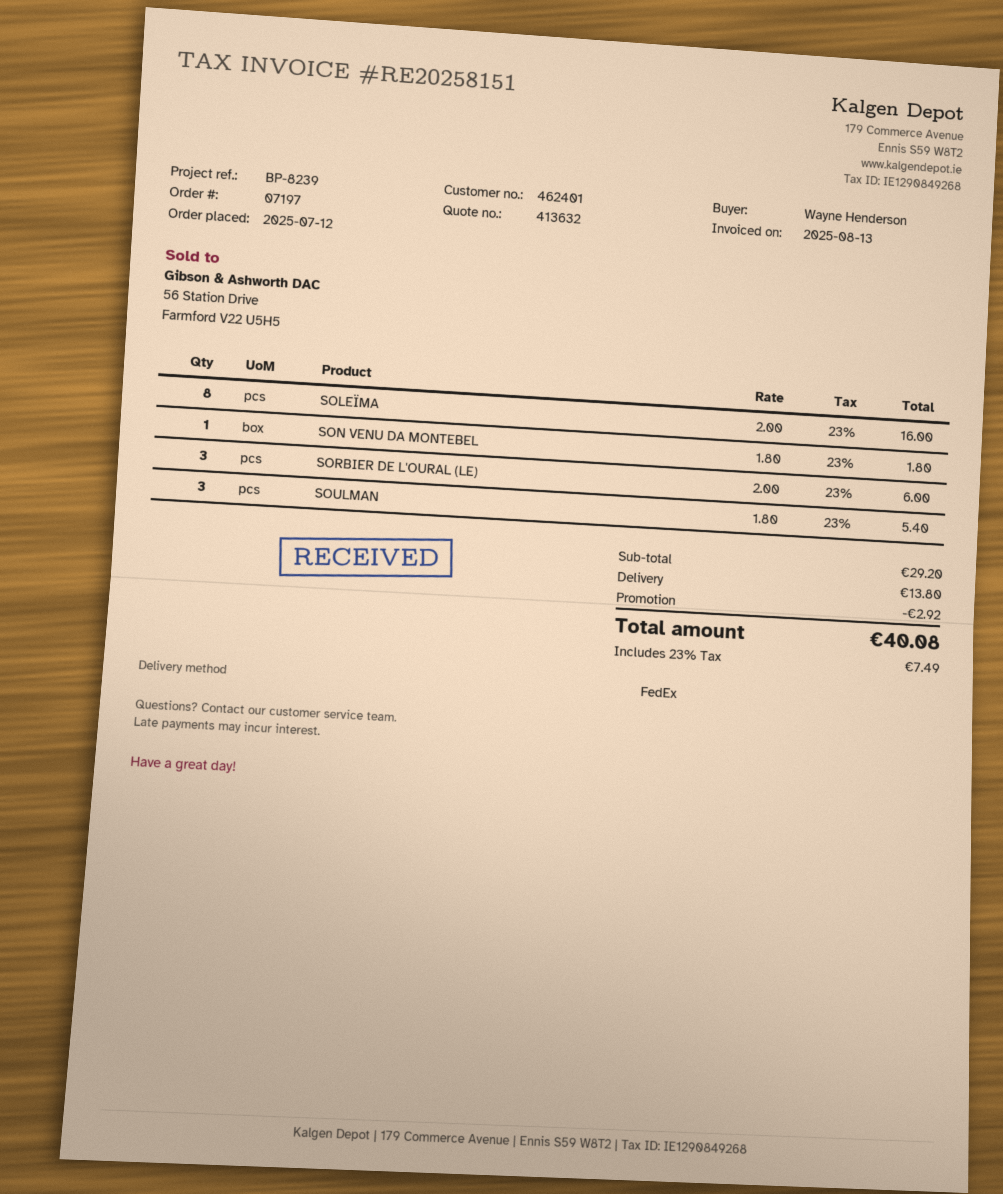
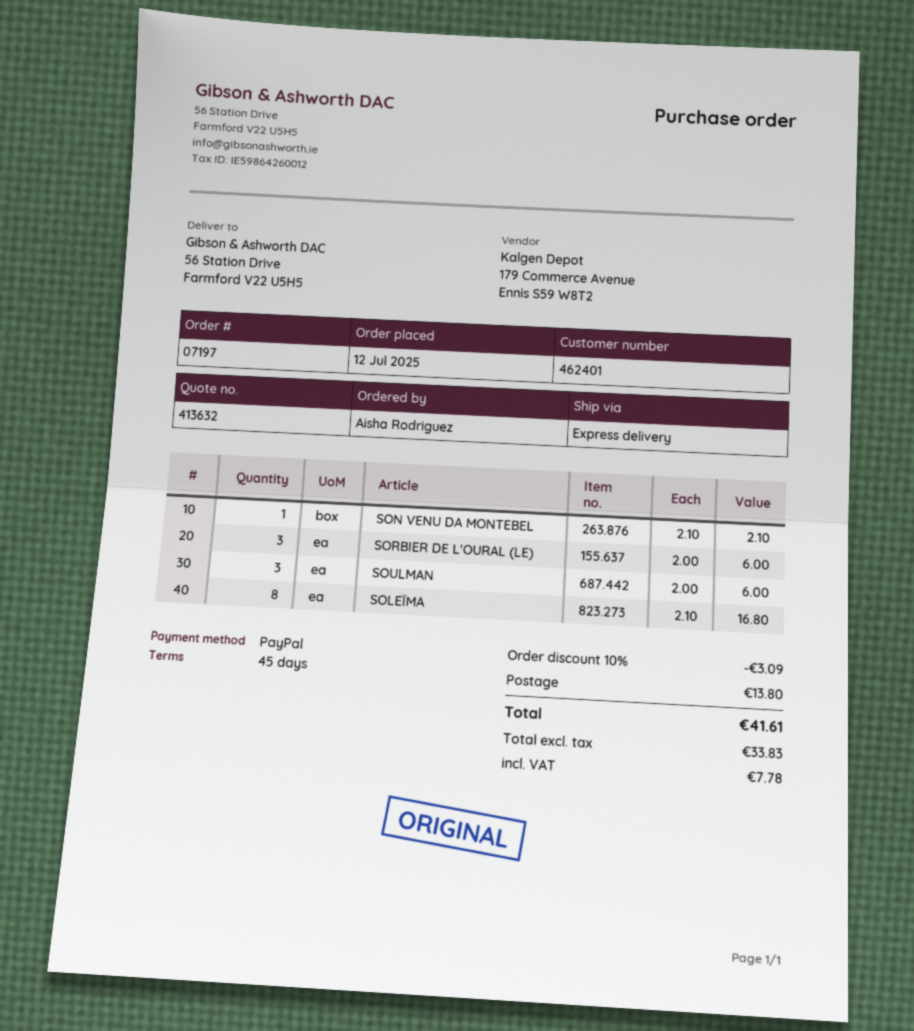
ordered by: Wayne Henderson -> Aisha Rodriguez
shipping method: FedEx -> express
SOLEÏMA: 8 x 2.00 = 16.00 -> 8 x 2.10 = 16.80
SON VENU DA MONTEBEL: 1 x 1.80 = 1.80 -> 1 x 2.10 = 2.10
SOULMAN: 3 x 1.80 = 5.40 -> 3 x 2.00 = 6.00
discount: 2.92 -> 3.09
tax: 7.49 -> 7.78
total: 40.08 -> 41.61

